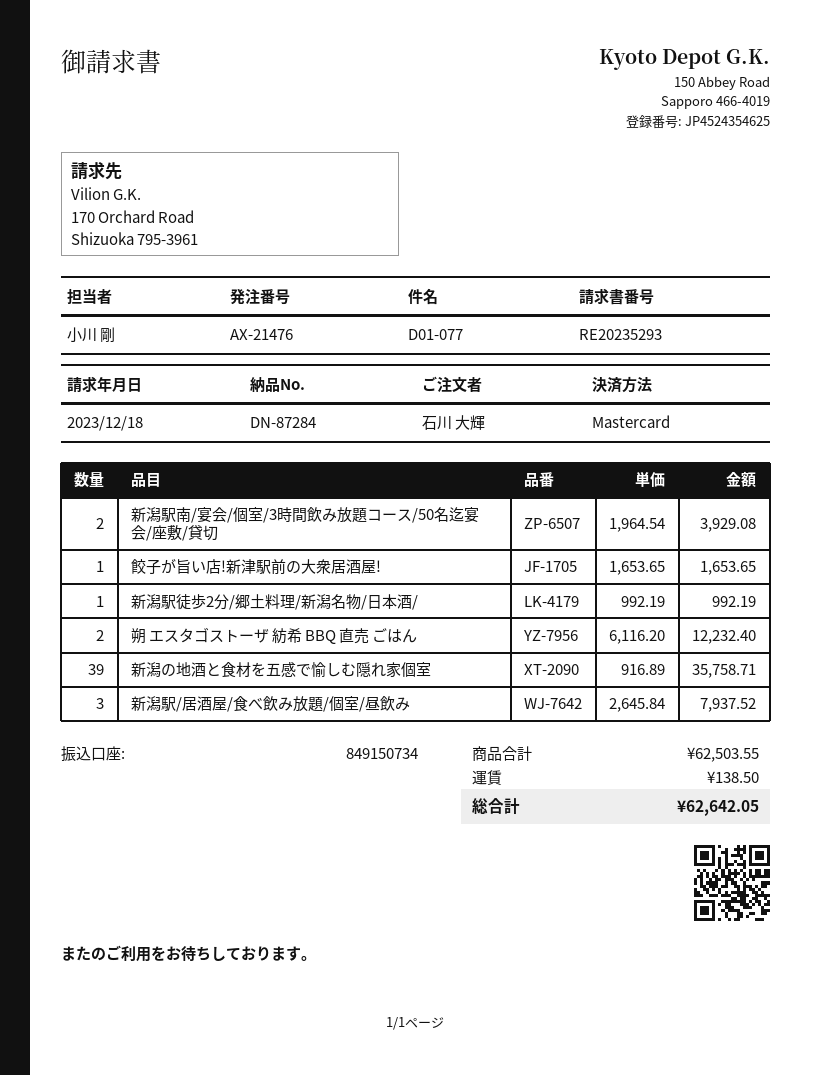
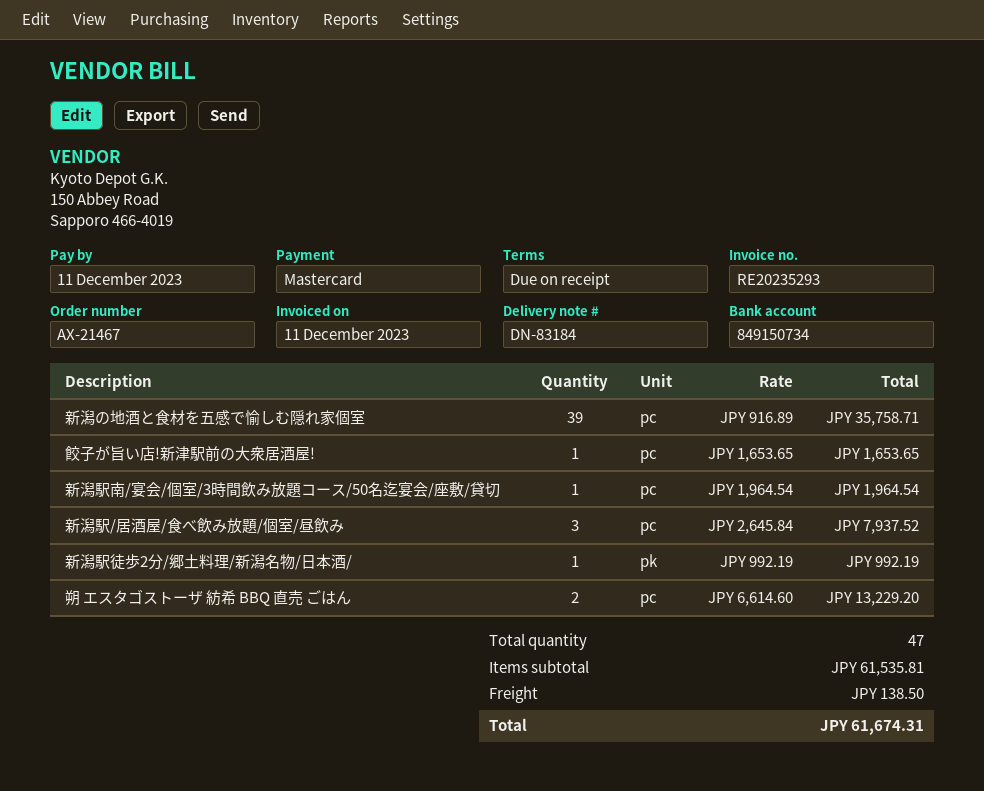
order number: AX-21476 -> AX-21467
delivery note number: DN-87284 -> DN-83184
invoice date: 2023-12-18 -> 2023-12-11
新潟駅南/宴会/個室/3時間飲み放題コース/50名迄宴会/座敷/貸切: 2 x 1964.54 = 3929.08 -> 1 x 1964.54 = 1964.54
朔 エスタゴストーザ 紡希 BBQ 直売 ごはん: 2 x 6116.20 = 12232.40 -> 2 x 6614.60 = 13229.20
subtotal: 62503.55 -> 61535.81
total: 62642.05 -> 61674.31

